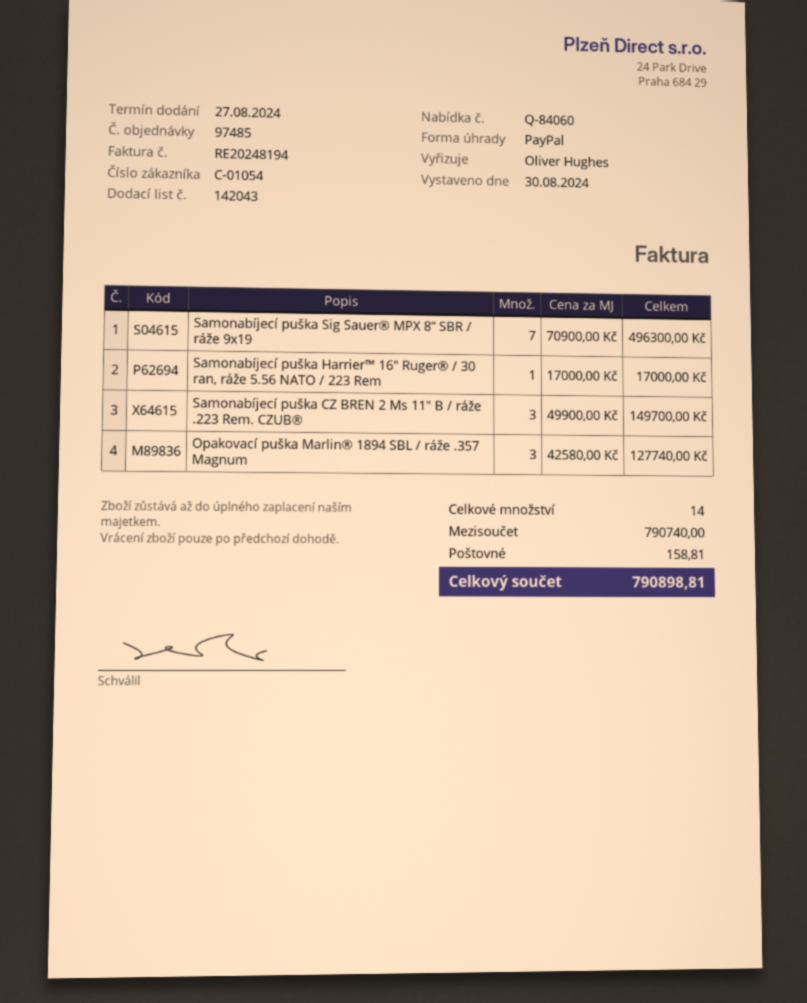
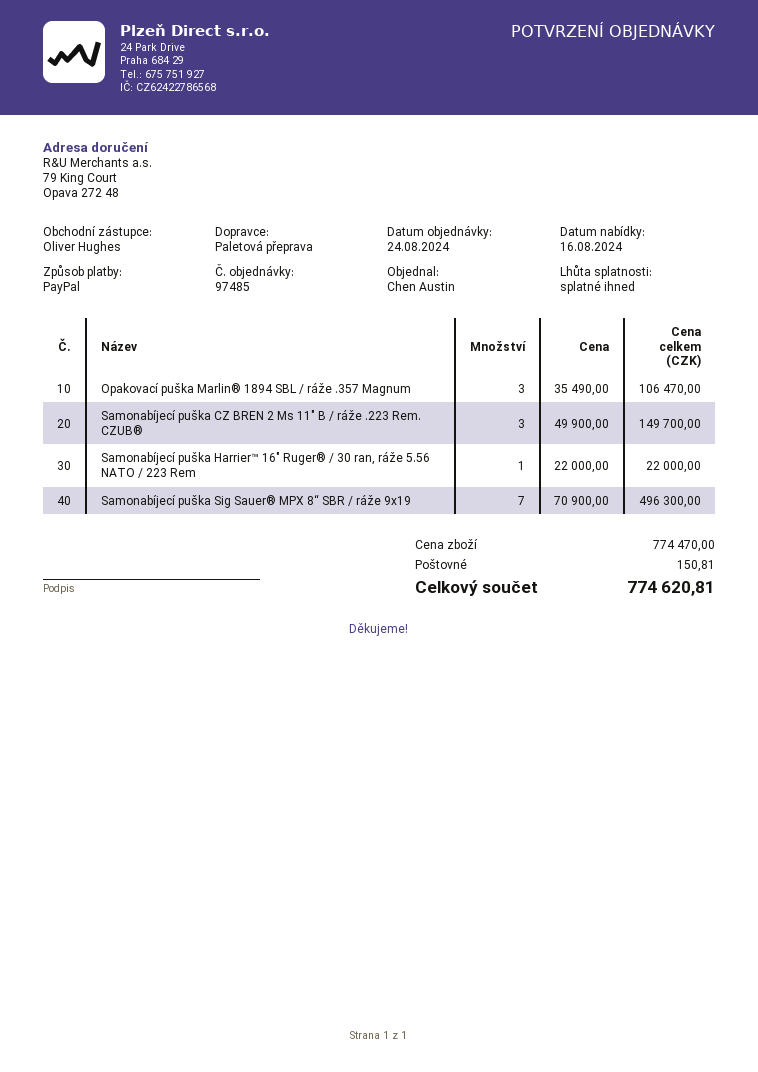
Samonabíjecí puška Harrier™ 16" Ruger® / 30 ran, ráže 5.56 NATO / 223 Rem: 1 x 17000.00 = 17000.00 -> 1 x 22000.00 = 22000.00
Opakovací puška Marlin® 1894 SBL / ráže .357 Magnum: 3 x 42580.00 = 127740.00 -> 3 x 35490.00 = 106470.00
subtotal: 790740.00 -> 774470.00
shipping: 158.81 -> 150.81
total: 790898.81 -> 774620.81

